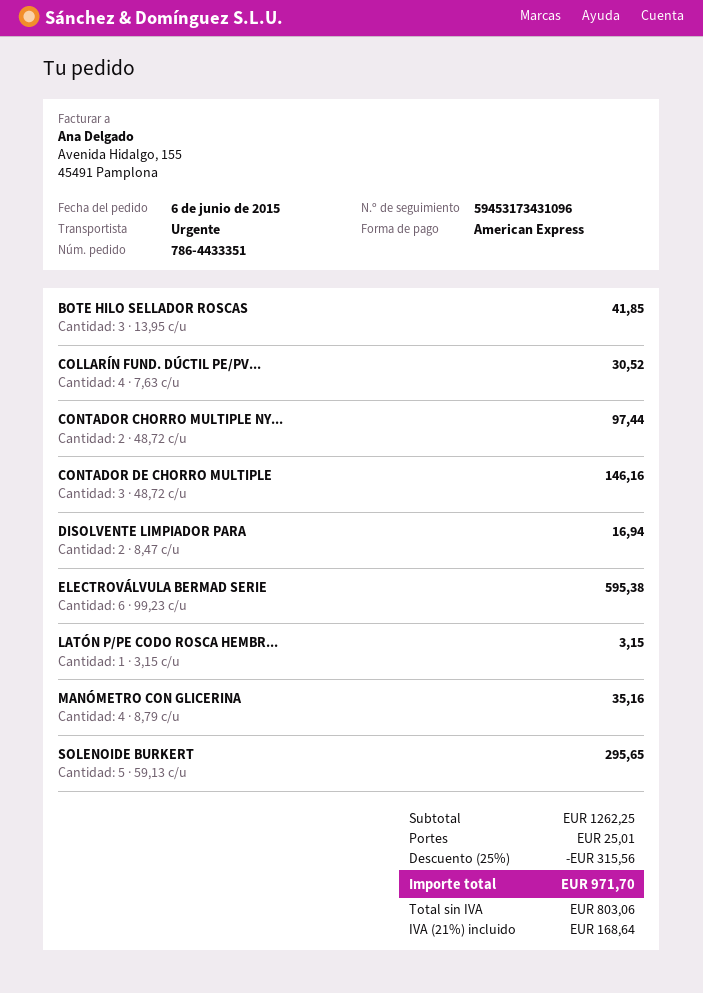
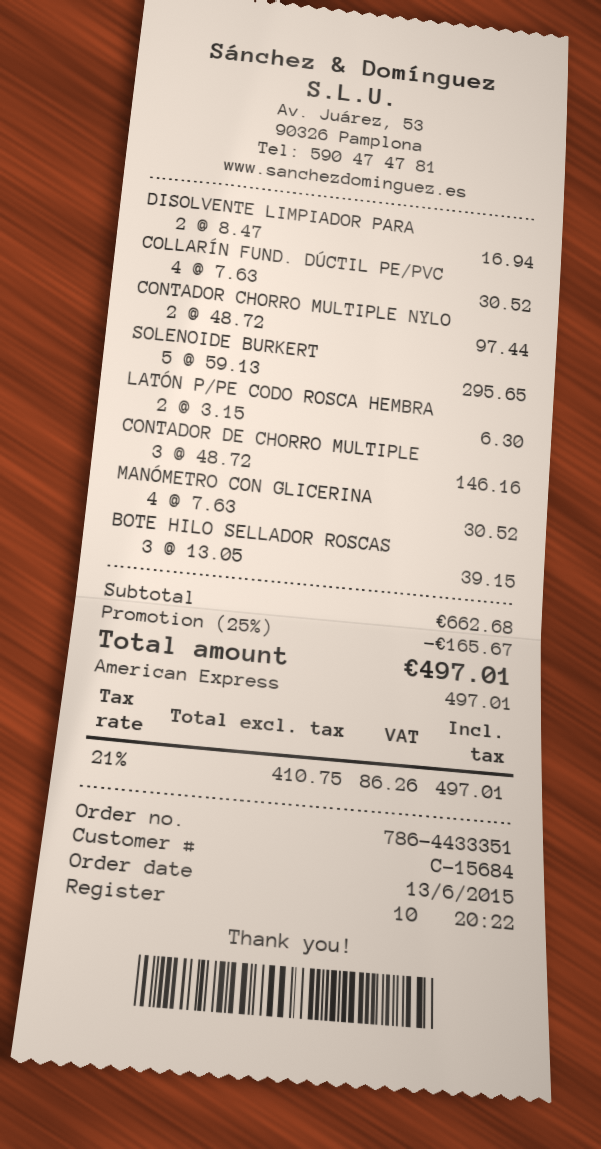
order date: 2015-06-06 -> 2015-06-13
BOTE HILO SELLADOR ROSCAS: 3 x 13.95 = 41.85 -> 3 x 13.05 = 39.15
ELECTROVÁLVULA BERMAD SERIE: 6 x 99.23 = 595.38 -> none
LATÓN P/PE CODO ROSCA HEMBR...: 1 x 3.15 = 3.15 -> 2 x 3.15 = 6.30
MANÓMETRO CON GLICERINA: 4 x 8.79 = 35.16 -> 4 x 7.63 = 30.52
subtotal: 1262.25 -> 662.68
discount: 25% = 315.56 -> 25% = 165.67
shipping: 25.01 -> none
net: 803.06 -> 410.75
tax: 21% = 168.64 -> 21% = 86.26
total: 971.70 -> 497.01

